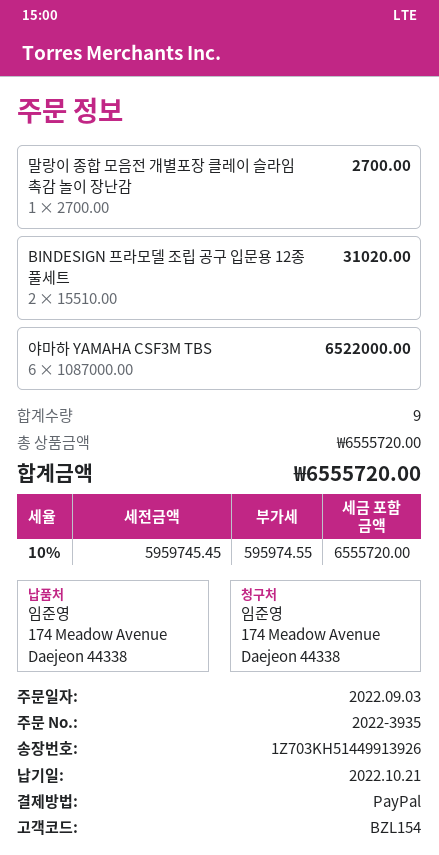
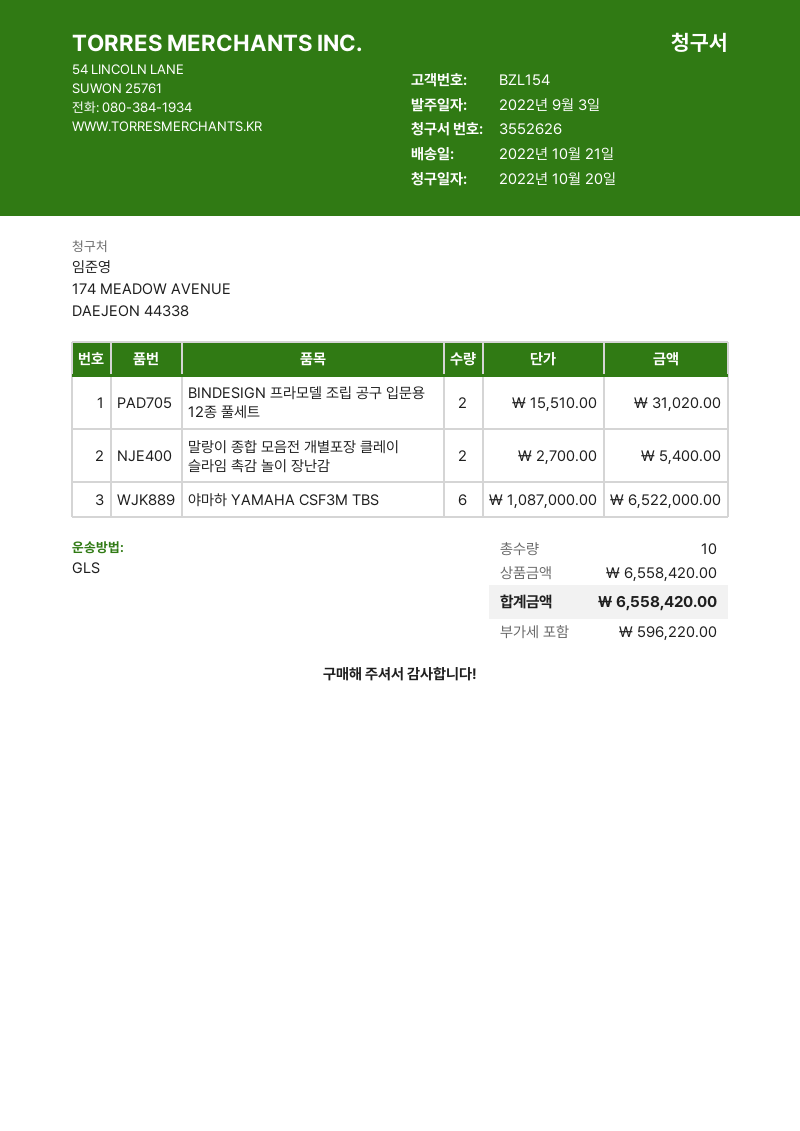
말랑이 종합 모음전 개별포장 클레이 슬라임 촉감 놀이 장난감: 1 x 2700.00 = 2700.00 -> 2 x 2700.00 = 5400.00
total quantity: 9 -> 10
subtotal: 6555720.00 -> 6558420.00
tax: 595974.55 -> 596220.00
total: 6555720.00 -> 6558420.00

